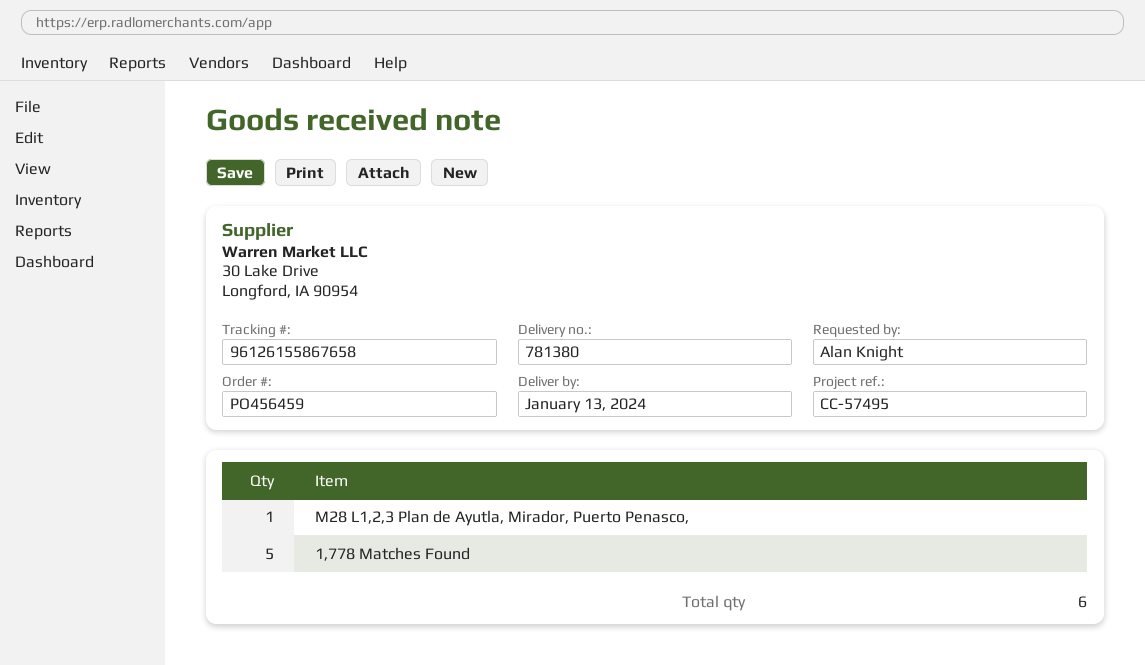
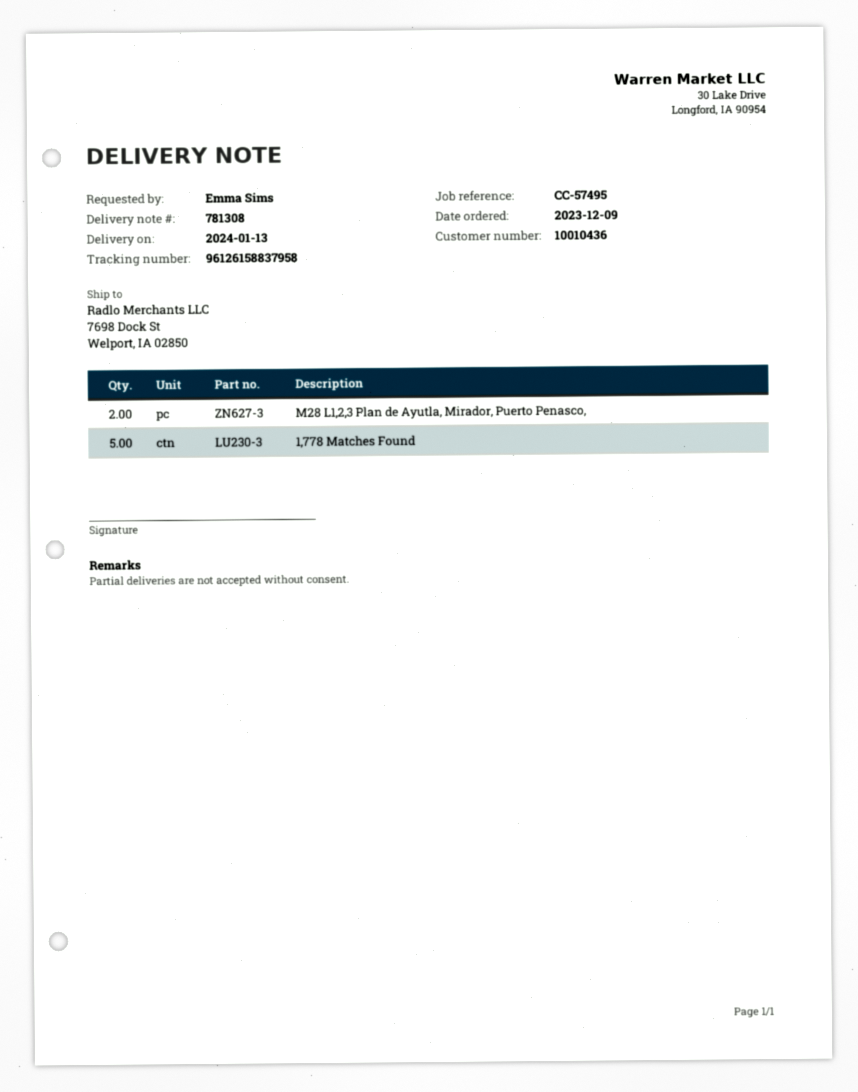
delivery note number: 781380 -> 781308
ordered by: Alan Knight -> Emma Sims
tracking number: 96126155867658 -> 96126158837958
M28 L1,2,3 Plan de Ayutla, Mirador, Puerto Penasco,: 1 -> 2

